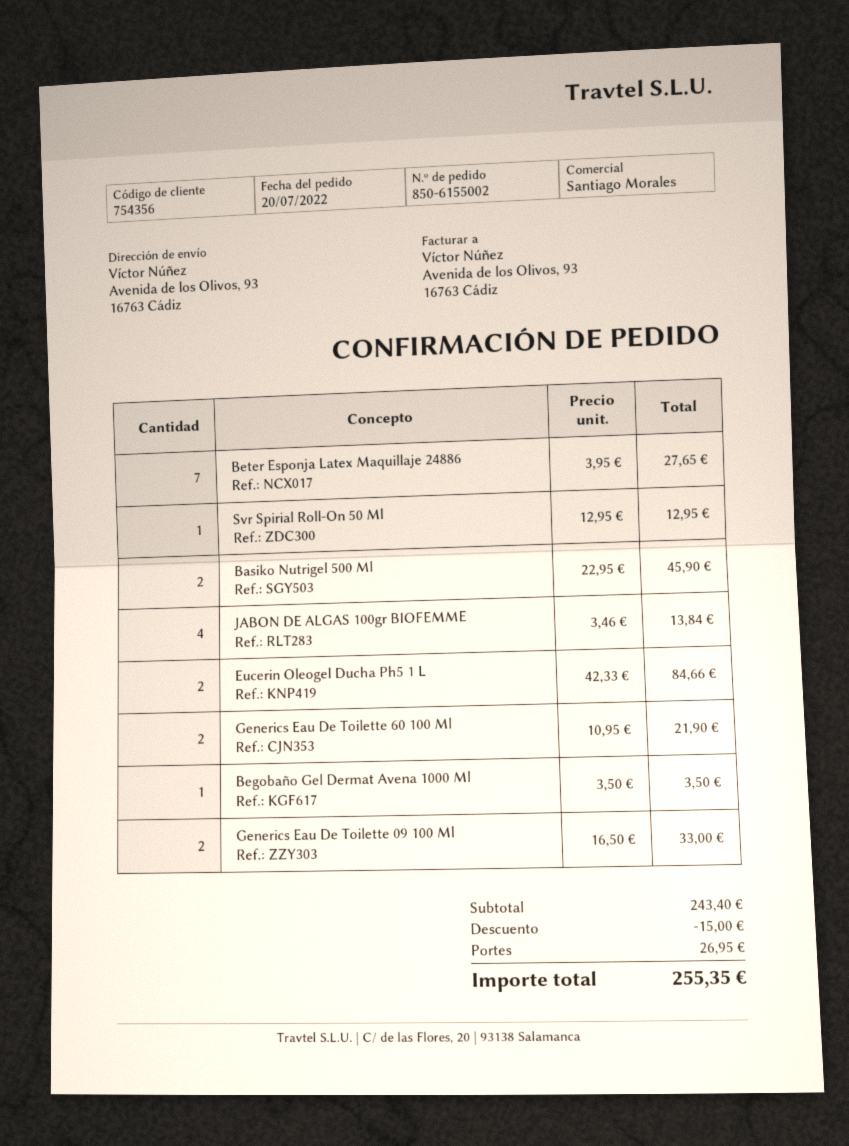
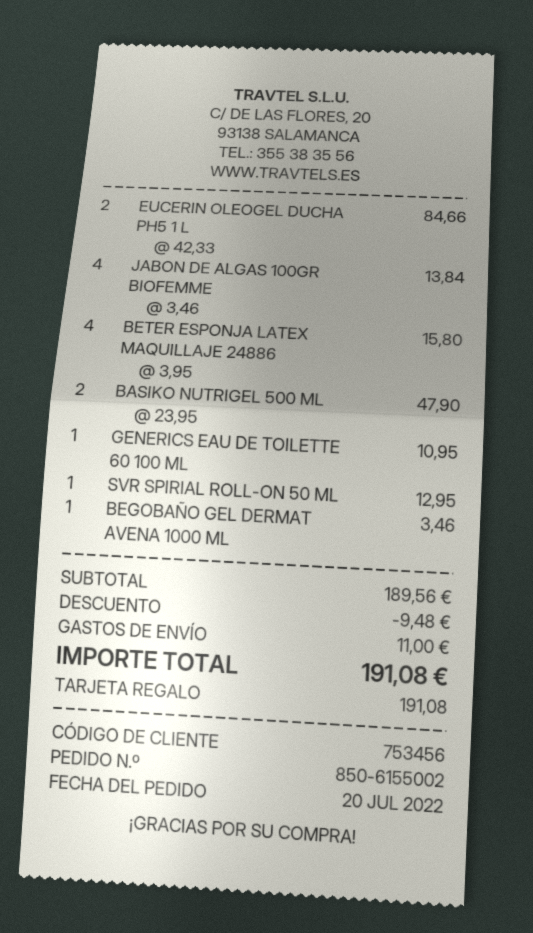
customer number: 754356 -> 753456
Beter Esponja Latex Maquillaje 24886: 7 x 3.95 = 27.65 -> 4 x 3.95 = 15.80
Basiko Nutrigel 500 Ml: 2 x 22.95 = 45.90 -> 2 x 23.95 = 47.90
Generics Eau De Toilette 60 100 Ml: 2 x 10.95 = 21.90 -> 1 x 10.95 = 10.95
Begobaño Gel Dermat Avena 1000 Ml: 1 x 3.50 = 3.50 -> 1 x 3.46 = 3.46
Generics Eau De Toilette 09 100 Ml: 2 x 16.50 = 33.00 -> none
subtotal: 243.40 -> 189.56
discount: 15.00 -> 9.48
shipping: 26.95 -> 11.00
total: 255.35 -> 191.08

